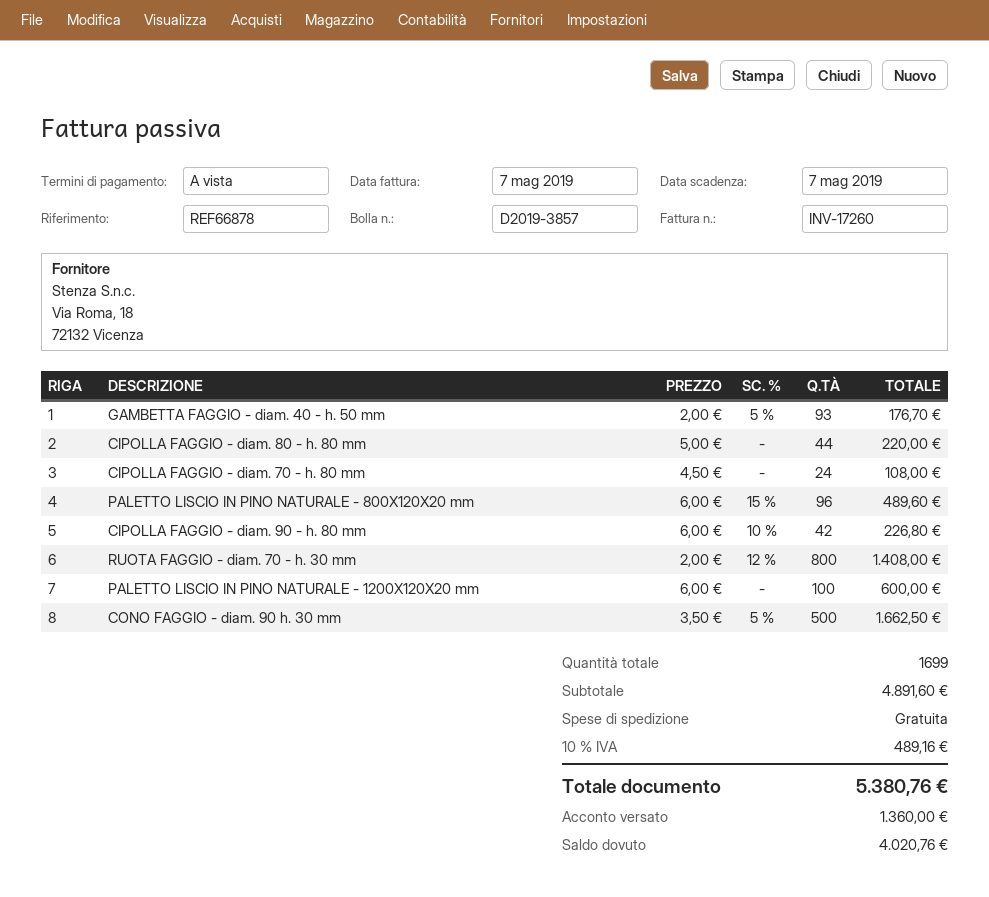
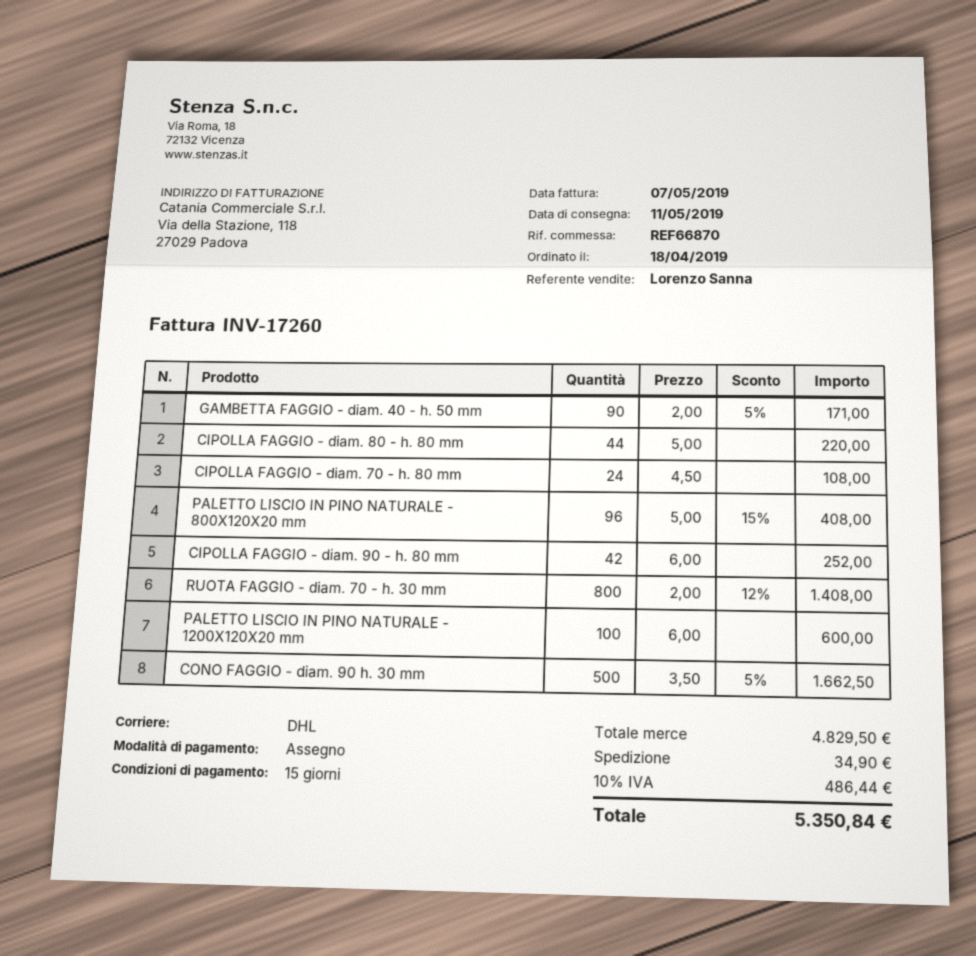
payment terms: on receipt -> 15 days
reference: REF66878 -> REF66870
GAMBETTA FAGGIO - diam. 40 - h. 50 mm: 93 x 2.00 - 5% = 176.70 -> 90 x 2.00 - 5% = 171.00
PALETTO LISCIO IN PINO NATURALE - 800X120X20 mm: 96 x 6.00 - 15% = 489.60 -> 96 x 5.00 - 15% = 408.00
CIPOLLA FAGGIO - diam. 90 - h. 80 mm: 42 x 6.00 - 10% = 226.80 -> 42 x 6.00 = 252.00
subtotal: 4891.60 -> 4829.50
shipping: 0.00 -> 34.90
tax: 10% = 489.16 -> 10% = 486.44
total: 5380.76 -> 5350.84

